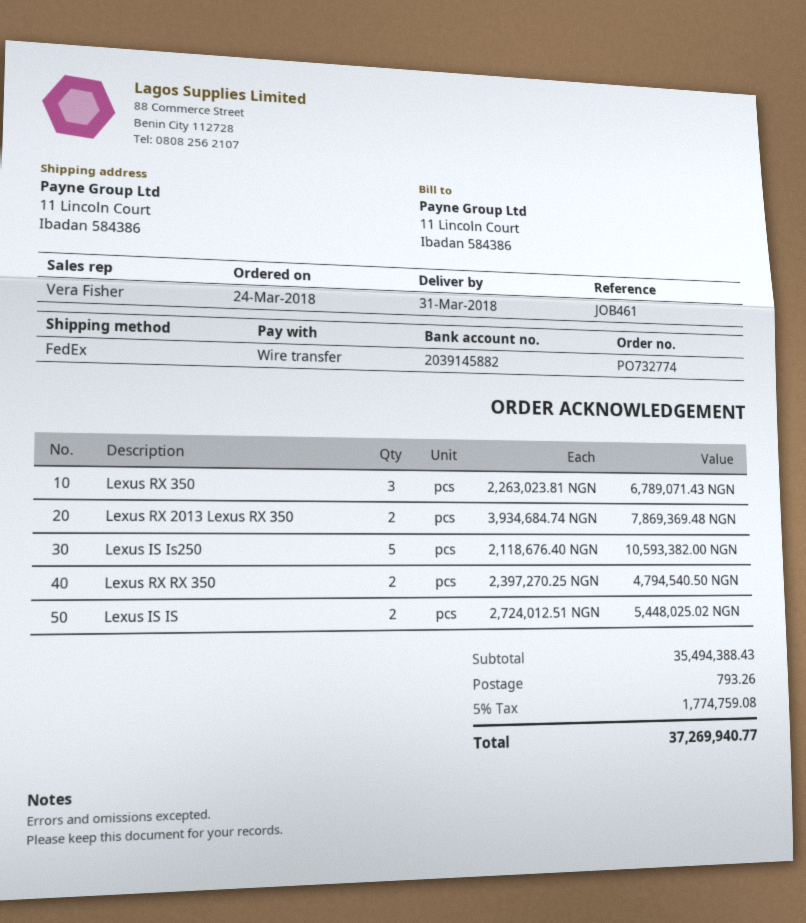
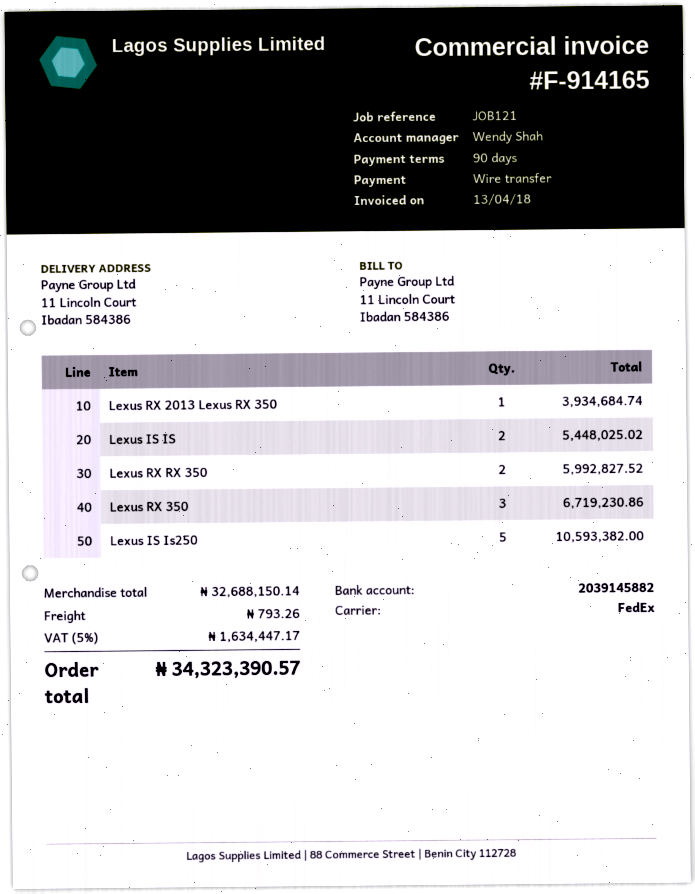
reference: JOB461 -> JOB121
sales rep: Vera Fisher -> Wendy Shah
Lexus RX 350: 3 for 6789071.43 -> 3 for 6719230.86
Lexus RX 2013 Lexus RX 350: 2 for 7869369.48 -> 1 for 3934684.74
Lexus RX RX 350: 2 for 4794540.50 -> 2 for 5992827.52
subtotal: 35494388.43 -> 32688150.14
tax: 5% = 1774759.08 -> 5% = 1634447.17
total: 37269940.77 -> 34323390.57

